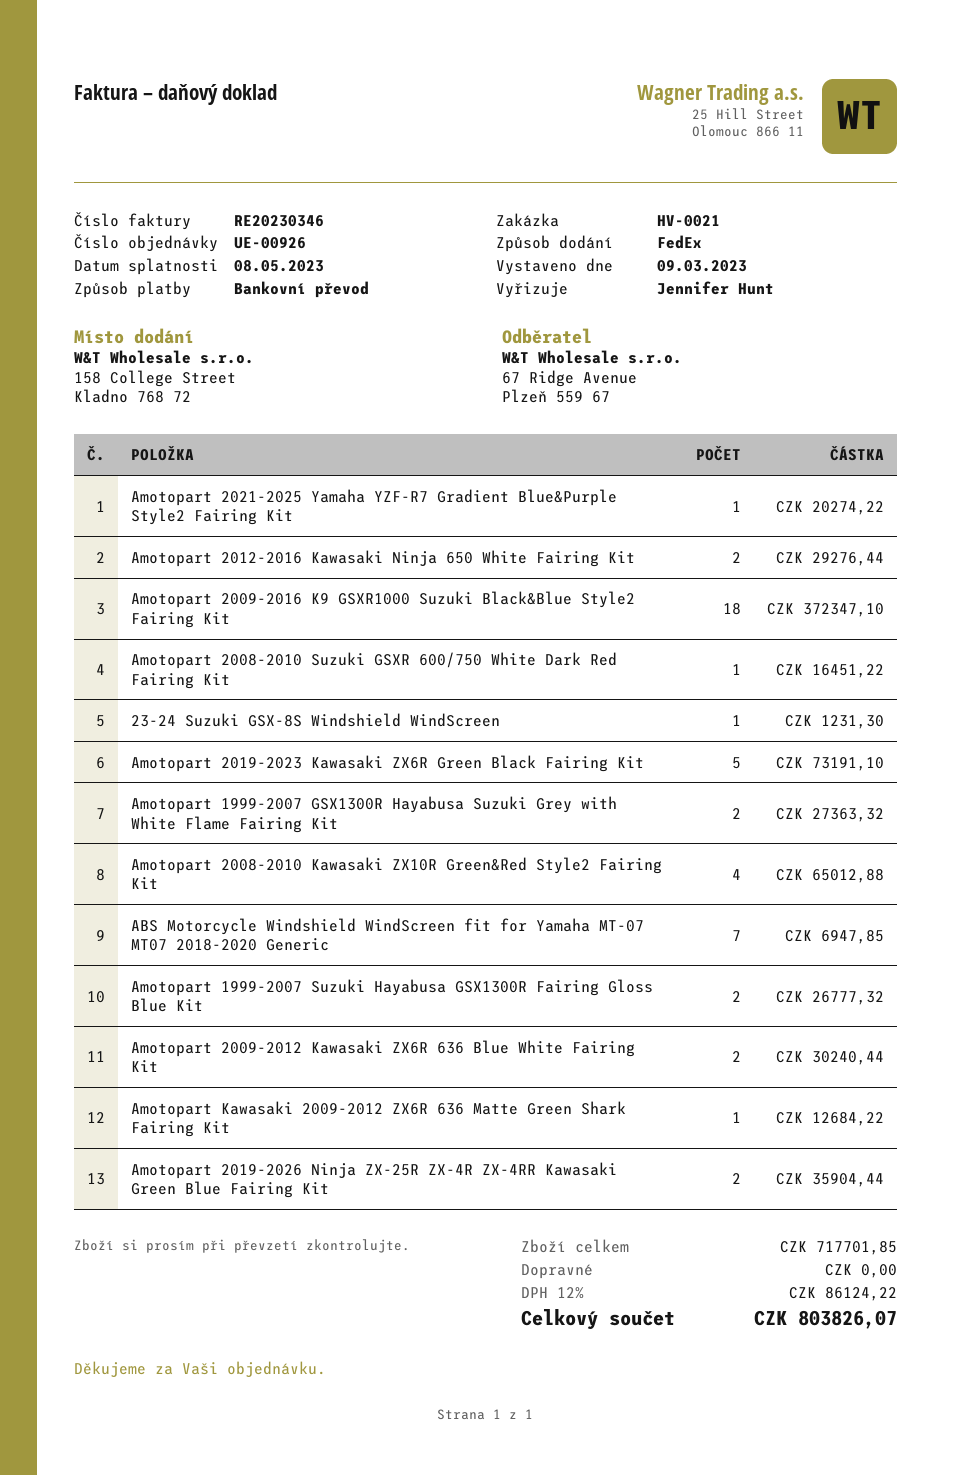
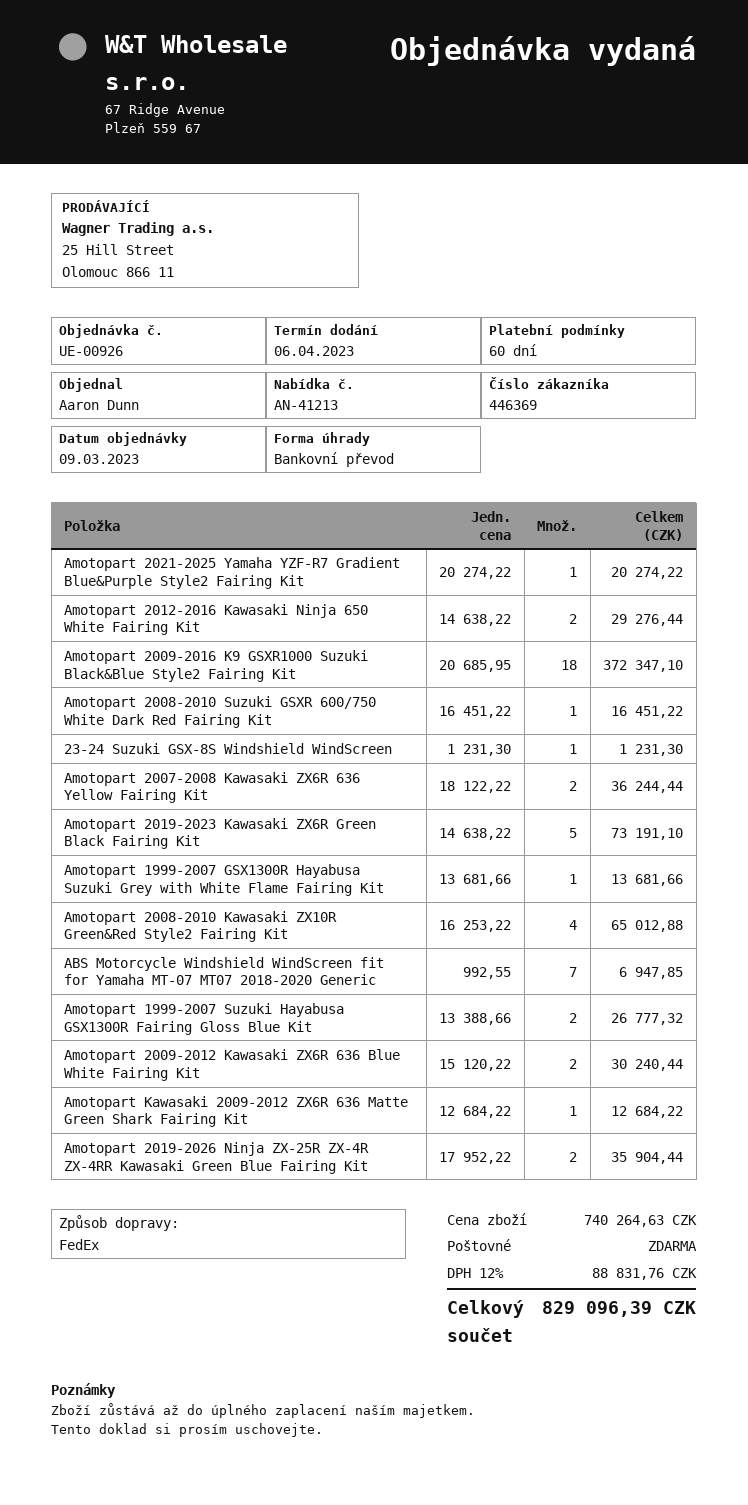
Amotopart 1999-2007 GSX1300R Hayabusa Suzuki Grey with White Flame Fairing Kit: 2 for 27363.32 -> 1 for 13681.66
Amotopart 2007-2008 Kawasaki ZX6R 636 Yellow Fairing Kit: none -> 2 for 36244.44
subtotal: 717701.85 -> 740264.63
tax: 12% = 86124.22 -> 12% = 88831.76
total: 803826.07 -> 829096.39

